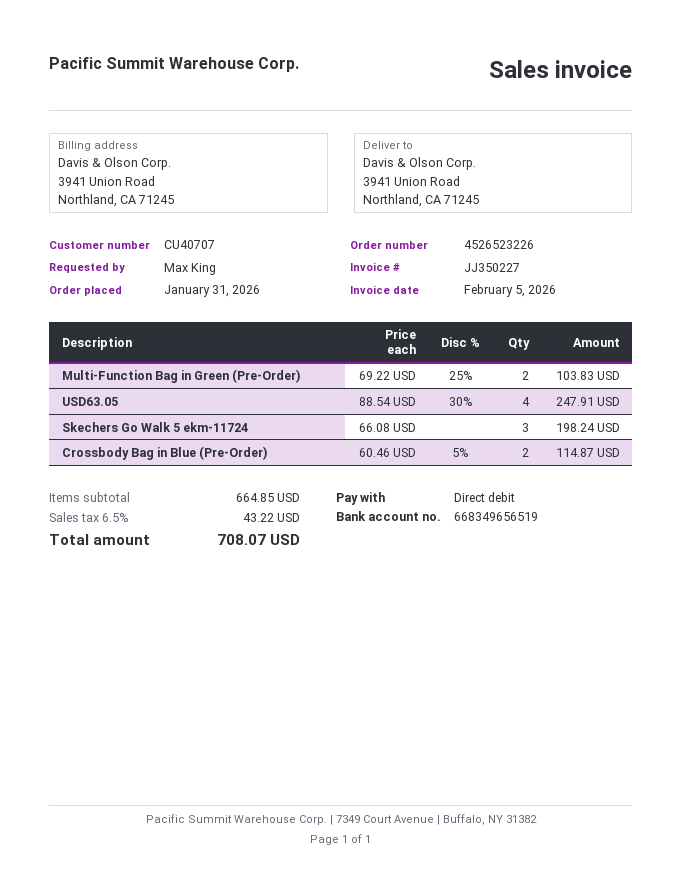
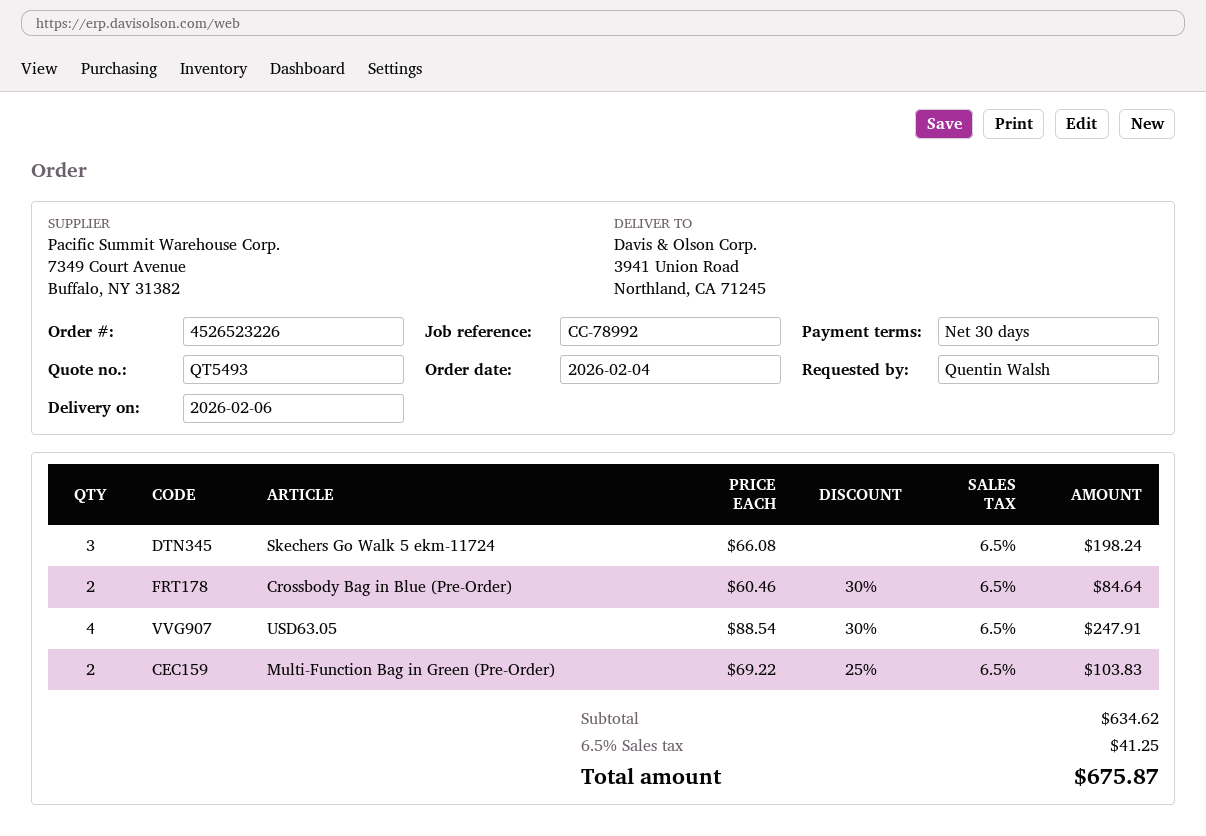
order date: 2026-01-31 -> 2026-02-04
ordered by: Max King -> Quentin Walsh
Crossbody Bag in Blue (Pre-Order): 2 x 60.46 - 5% = 114.87 -> 2 x 60.46 - 30% = 84.64
subtotal: 664.85 -> 634.62
tax: 6.5% = 43.22 -> 6.5% = 41.25
total: 708.07 -> 675.87

